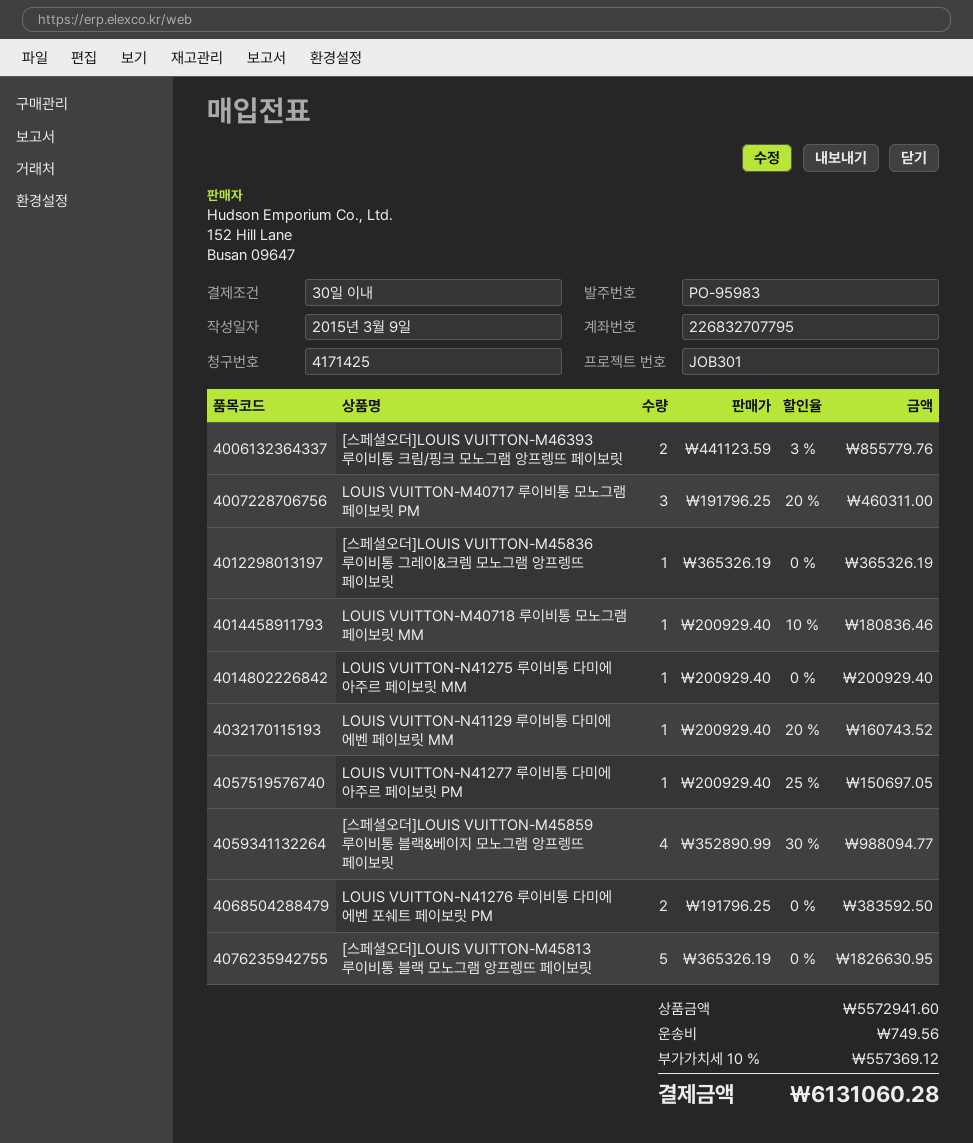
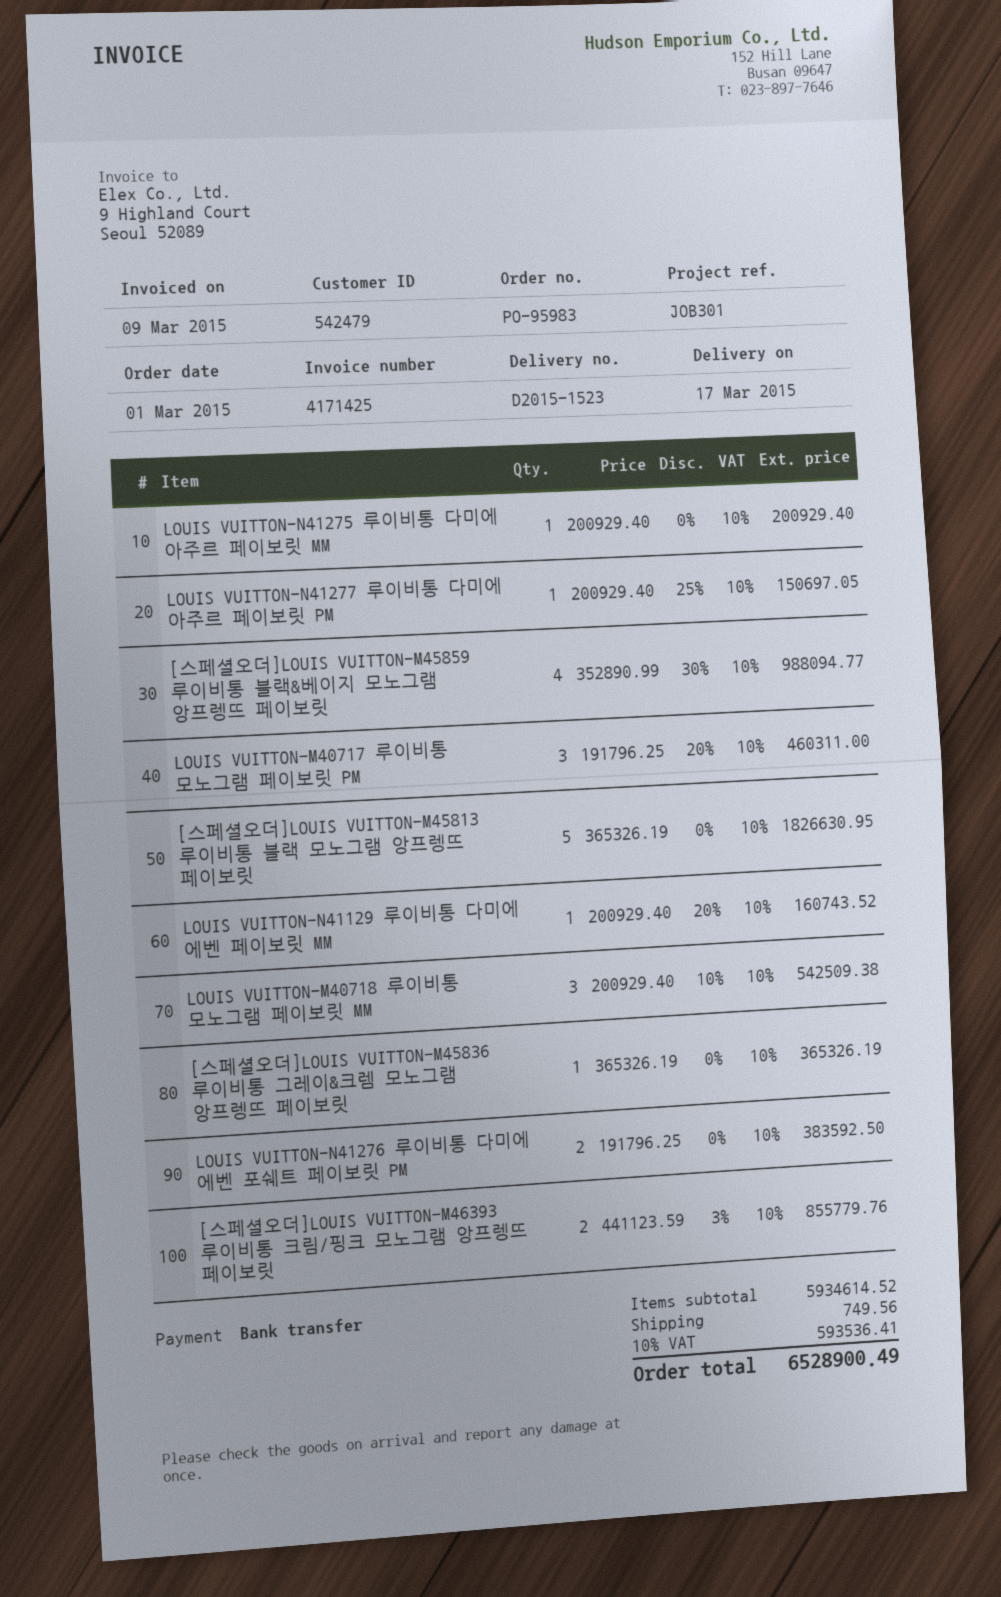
LOUIS VUITTON-M40718 루이비통 모노그램 페이보릿 MM: 1 x 200929.40 - 10% = 180836.46 -> 3 x 200929.40 - 10% = 542509.38
subtotal: 5572941.60 -> 5934614.52
tax: 10% = 557369.12 -> 10% = 593536.41
total: 6131060.28 -> 6528900.49

